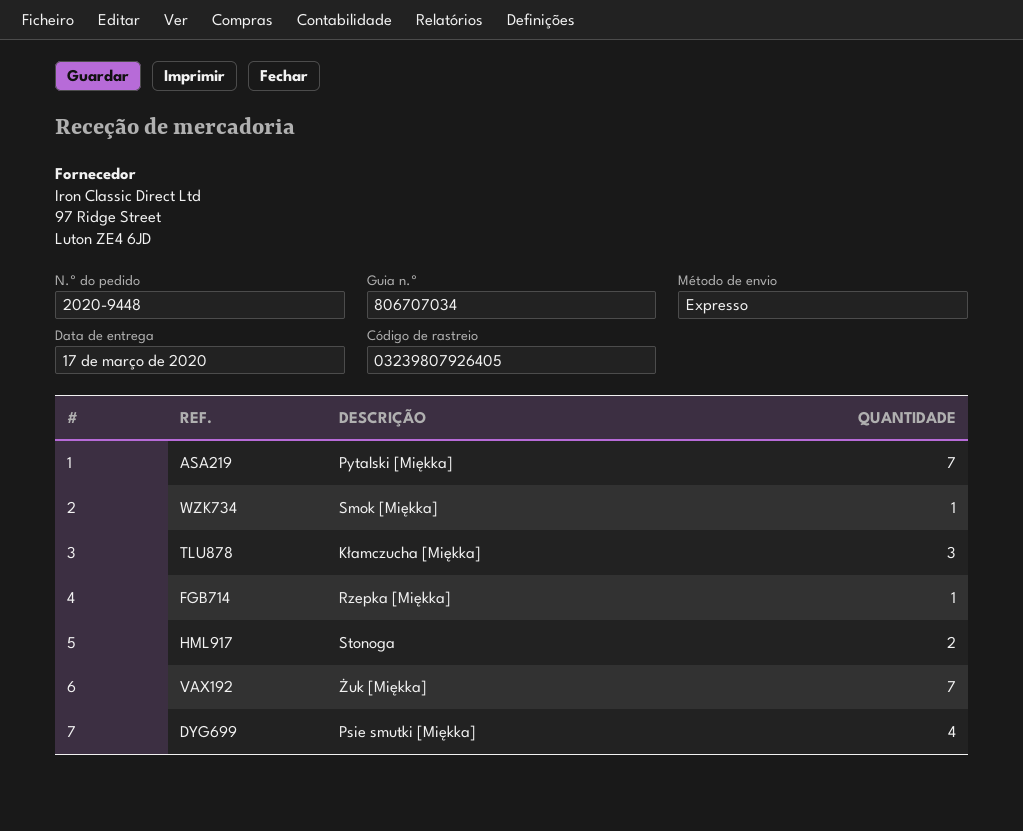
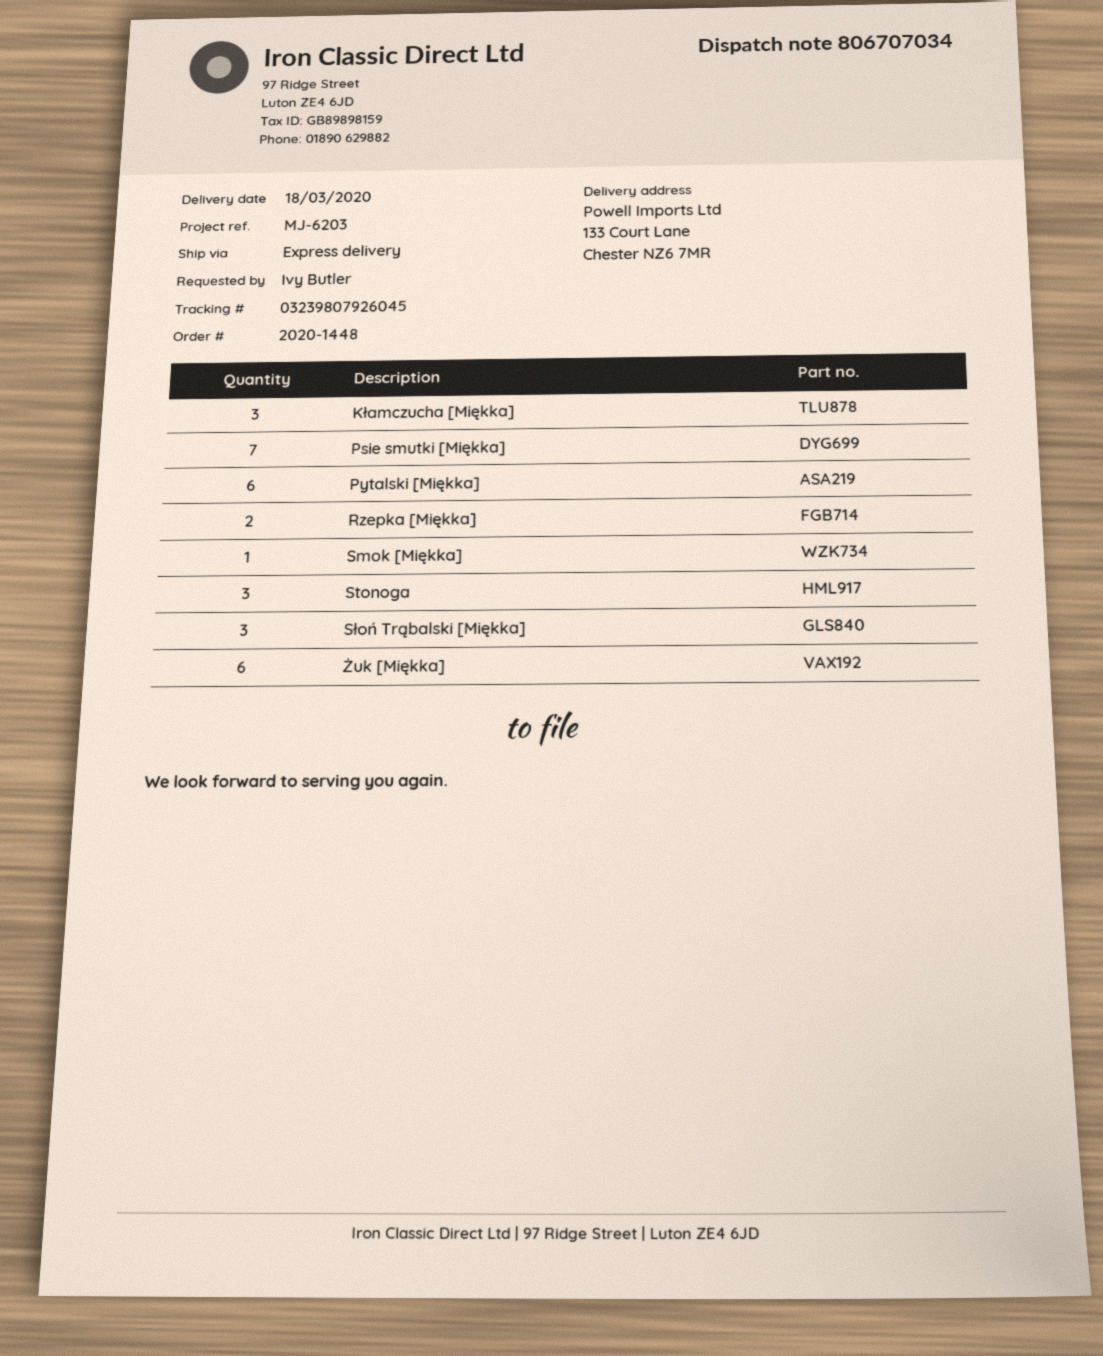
order number: 2020-9448 -> 2020-1448
delivery date: 2020-03-17 -> 2020-03-18
tracking number: 03239807926405 -> 03239807926045
Pytalski [Miękka]: 7 -> 6
Rzepka [Miękka]: 1 -> 2
Stonoga: 2 -> 3
Żuk [Miękka]: 7 -> 6
Psie smutki [Miękka]: 4 -> 7
Słoń Trąbalski [Miękka]: none -> 3

